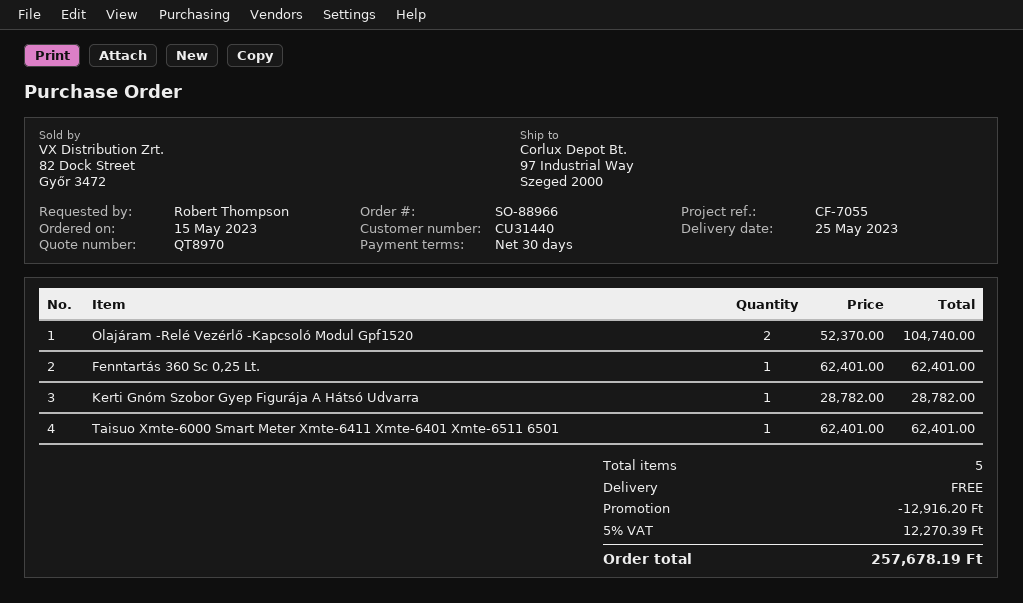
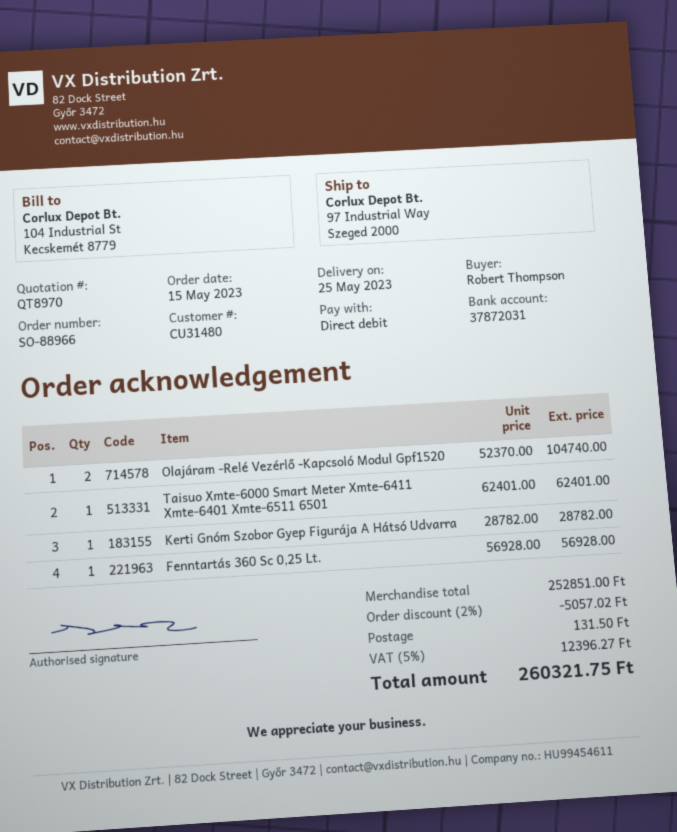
customer number: CU31440 -> CU31480
Fenntartás 360 Sc 0,25 Lt.: 1 x 62401.00 = 62401.00 -> 1 x 56928.00 = 56928.00
discount: 12916.20 -> 5057.02
shipping: 0.00 -> 131.50
tax: 5% = 12270.39 -> 5% = 12396.27
total: 257678.19 -> 260321.75

